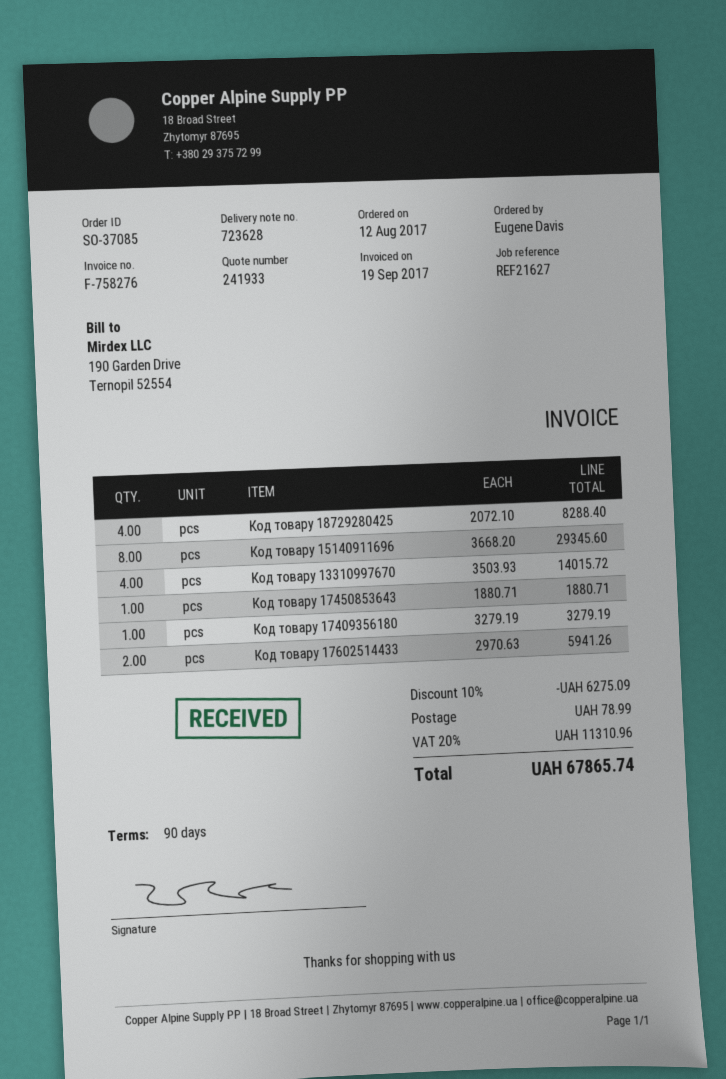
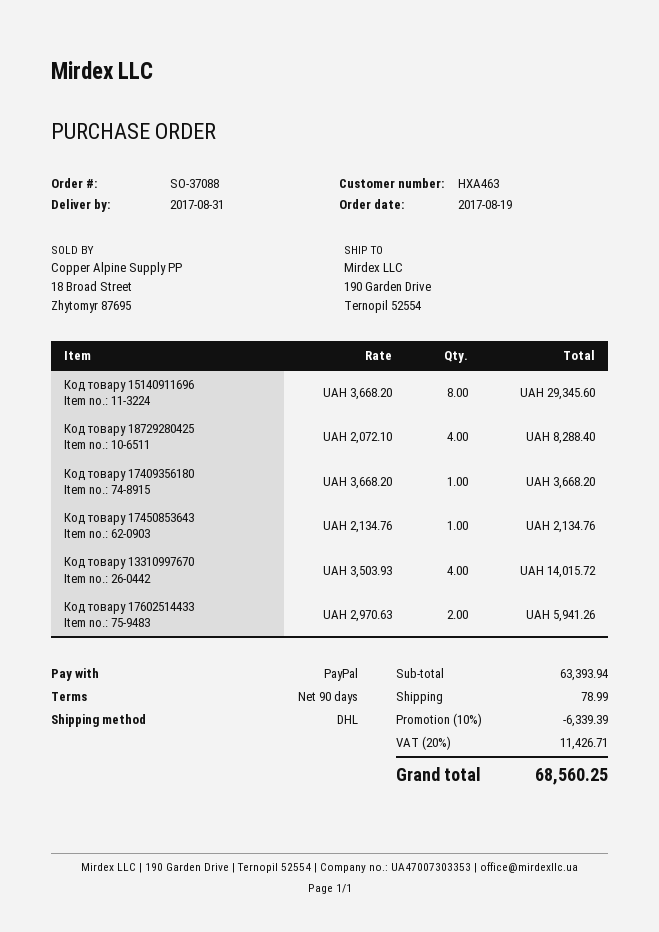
order number: SO-37085 -> SO-37088
order date: 2017-08-12 -> 2017-08-19
Код товару 17450853643: 1 x 1880.71 = 1880.71 -> 1 x 2134.76 = 2134.76
Код товару 17409356180: 1 x 3279.19 = 3279.19 -> 1 x 3668.20 = 3668.20
discount: 10% = 6275.09 -> 10% = 6339.39
tax: 20% = 11310.96 -> 20% = 11426.71
total: 67865.74 -> 68560.25

